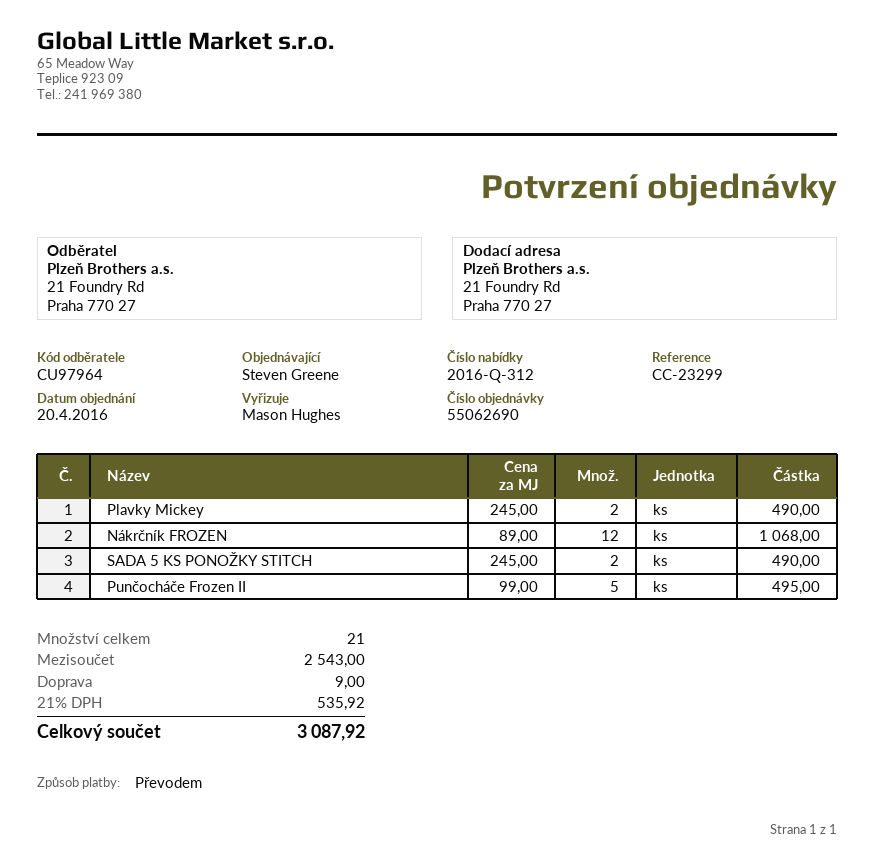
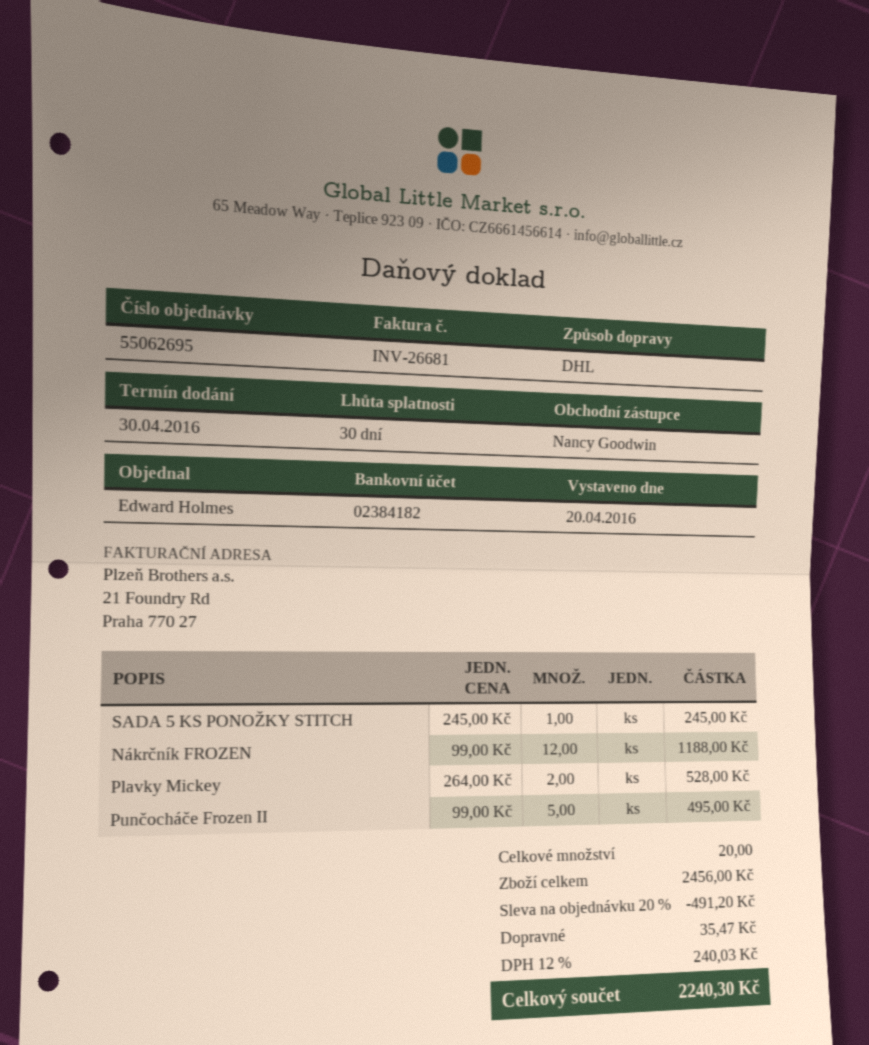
order number: 55062690 -> 55062695
ordered by: Steven Greene -> Edward Holmes
sales rep: Mason Hughes -> Nancy Goodwin
Plavky Mickey: 2 x 245.00 = 490.00 -> 2 x 264.00 = 528.00
Nákrčník FROZEN: 12 x 89.00 = 1068.00 -> 12 x 99.00 = 1188.00
SADA 5 KS PONOŽKY STITCH: 2 x 245.00 = 490.00 -> 1 x 245.00 = 245.00
total quantity: 21 -> 20
subtotal: 2543.00 -> 2456.00
discount: none -> 20% = 491.20
shipping: 9.00 -> 35.47
tax: 21% = 535.92 -> 12% = 240.03
total: 3087.92 -> 2240.30

